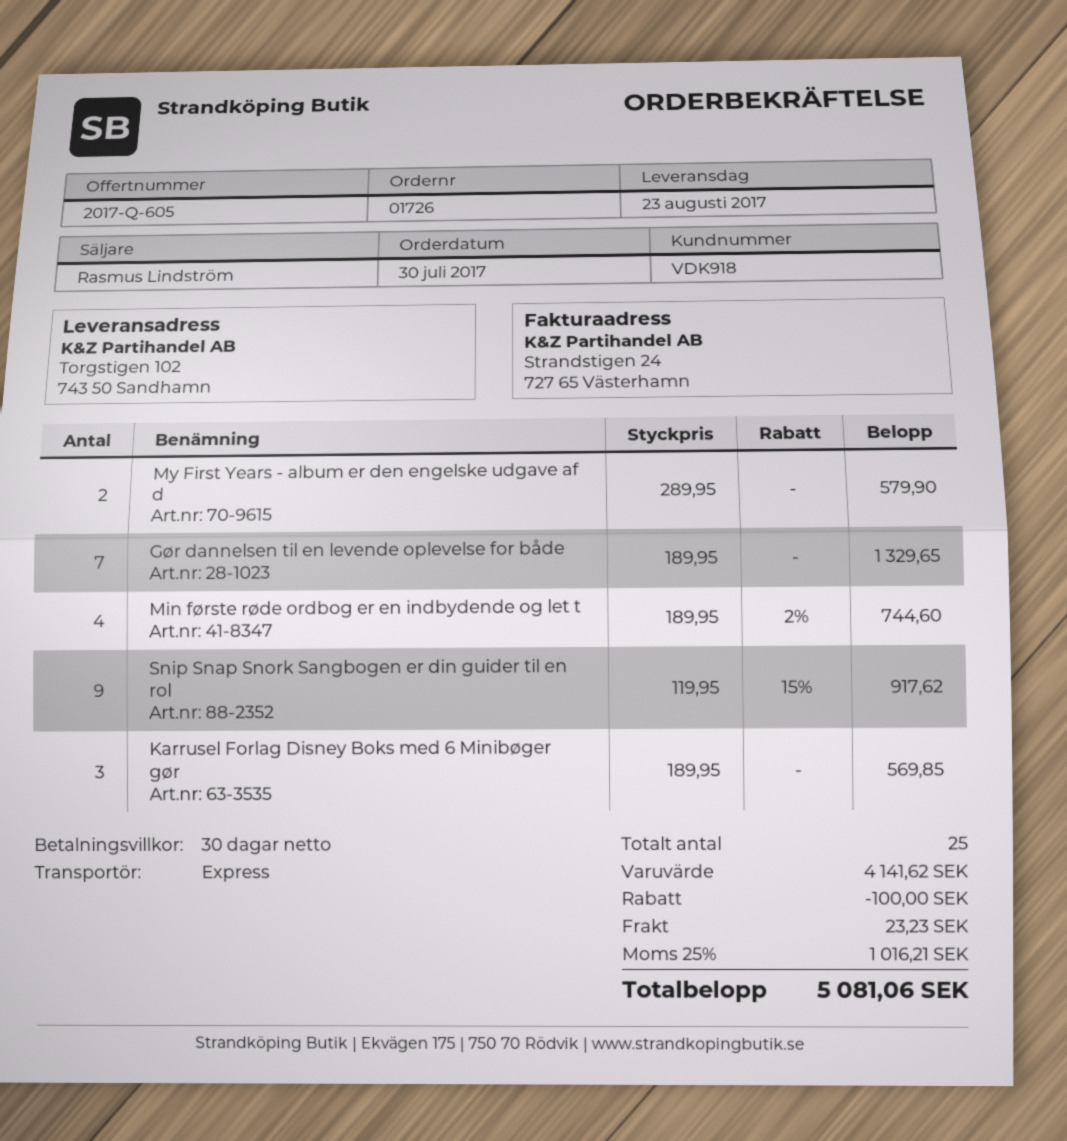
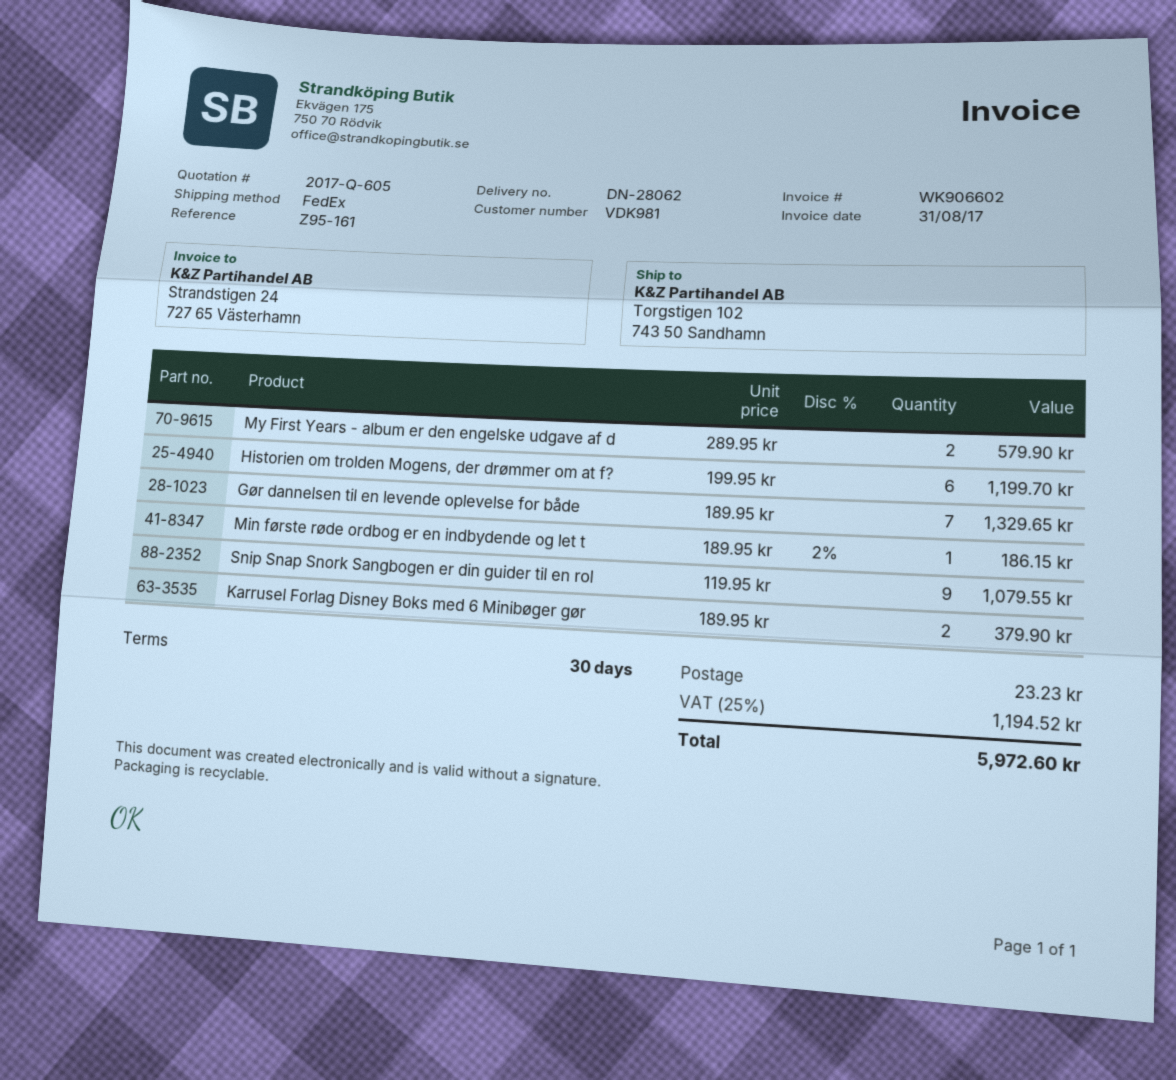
customer number: VDK918 -> VDK981
shipping method: express -> FedEx
Min første røde ordbog er en indbydende og let t: 4 x 189.95 - 2% = 744.60 -> 1 x 189.95 - 2% = 186.15
Snip Snap Snork Sangbogen er din guider til en rol: 9 x 119.95 - 15% = 917.62 -> 9 x 119.95 = 1079.55
Karrusel Forlag Disney Boks med 6 Minibøger gør: 3 x 189.95 = 569.85 -> 2 x 189.95 = 379.90
Historien om trolden Mogens, der drømmer om at f?: none -> 6 x 199.95 = 1199.70
discount: 100.00 -> none
tax: 25% = 1016.21 -> 25% = 1194.52
total: 5081.06 -> 5972.60

